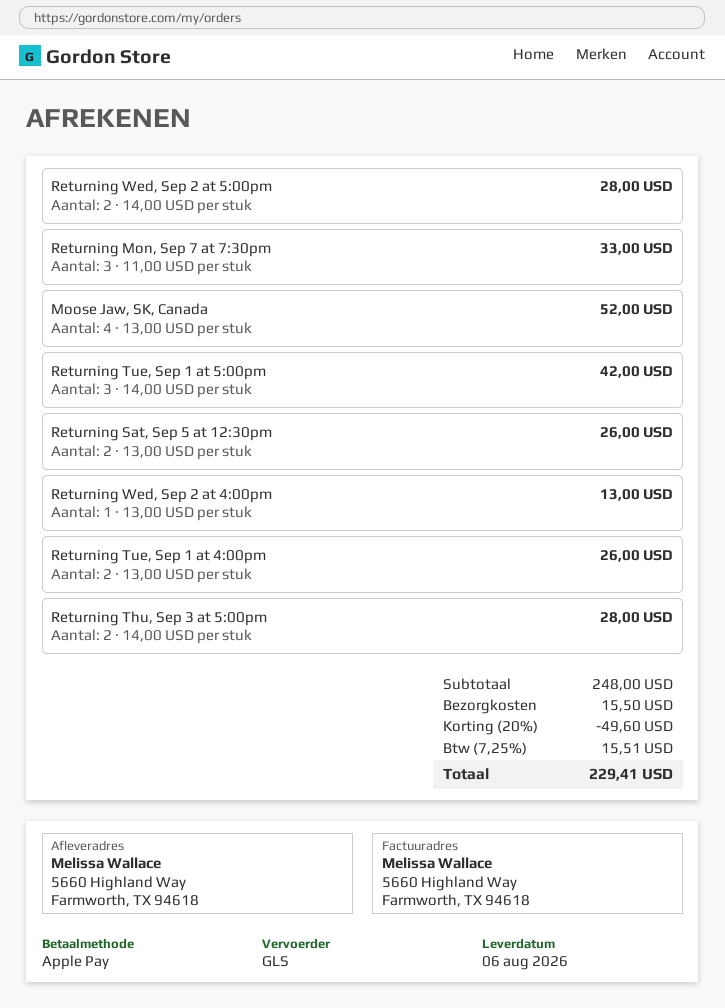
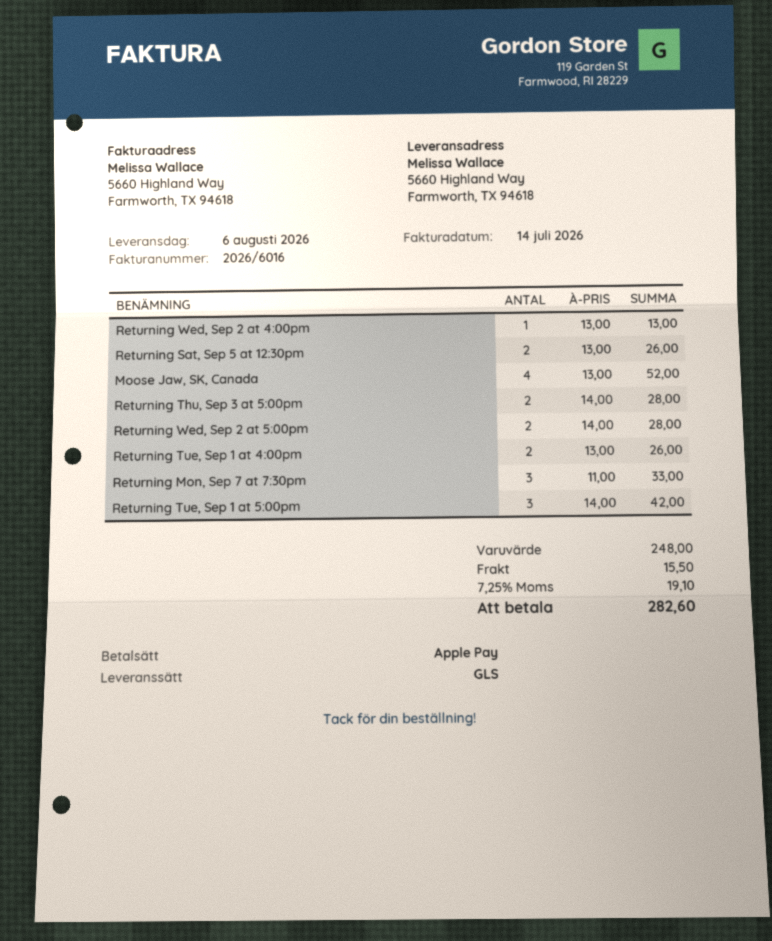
discount: 20% = 49.60 -> none
tax: 7.25% = 15.51 -> 7.25% = 19.10
total: 229.41 -> 282.60

